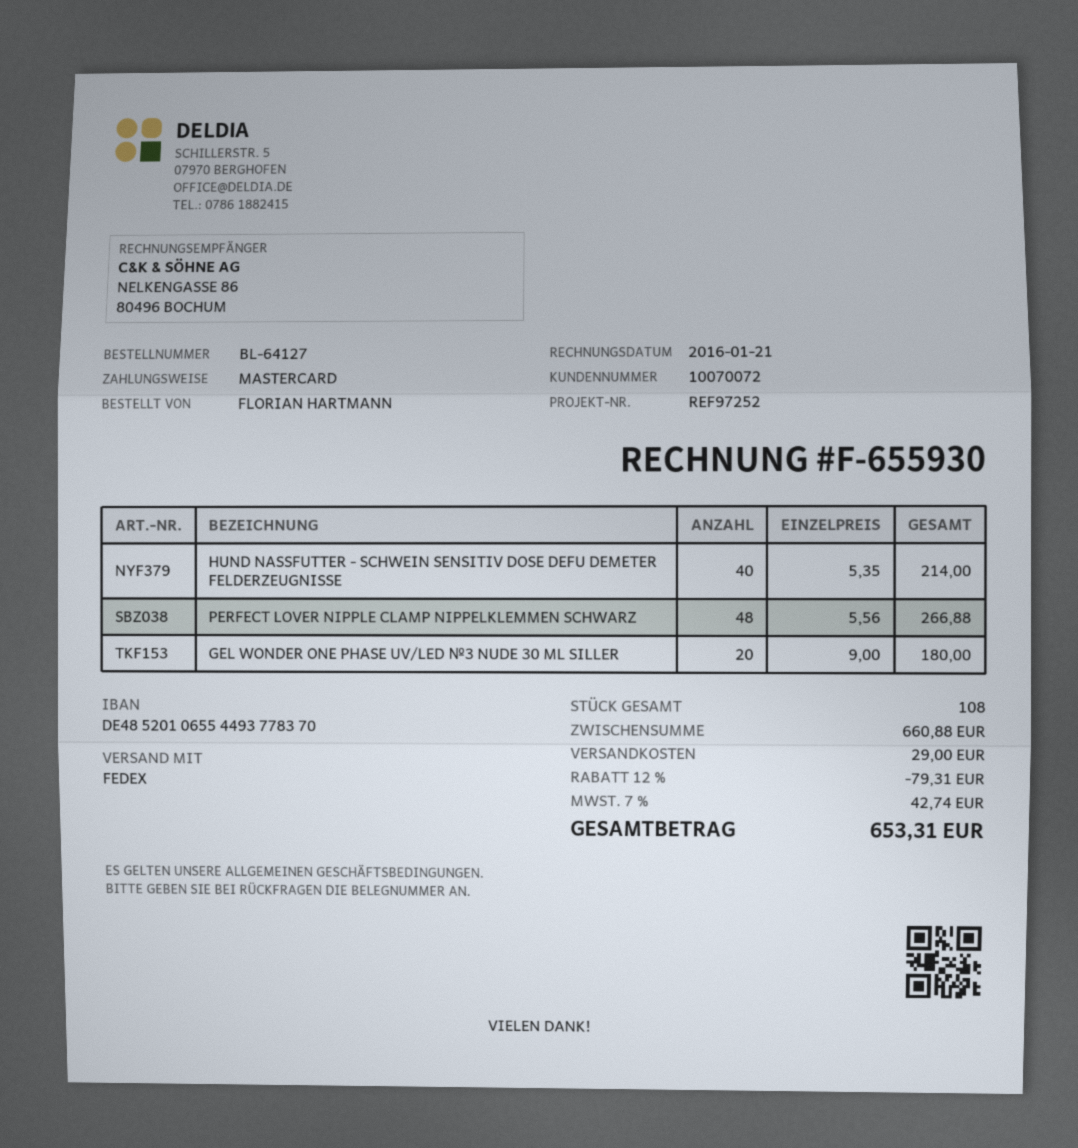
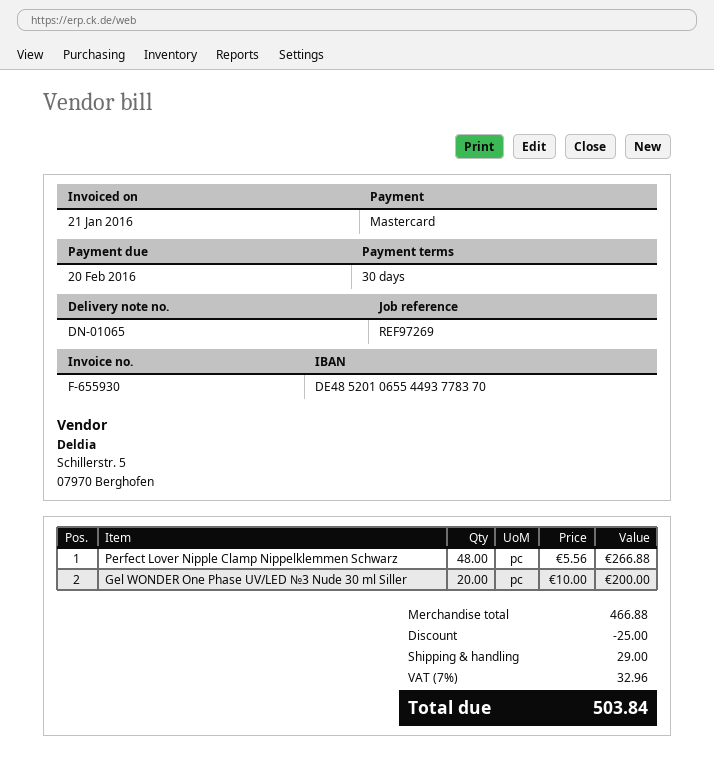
reference: REF97252 -> REF97269
HUND NASSFUTTER - SCHWEIN SENSITIV DOSE DEFU DEMETER FELDERZEUGNISSE: 40 x 5.35 = 214.00 -> none
GEL WONDER ONE PHASE UV/LED №3 NUDE 30 ML SILLER: 20 x 9.00 = 180.00 -> 20 x 10.00 = 200.00
subtotal: 660.88 -> 466.88
discount: 79.31 -> 25.00
tax: 7% = 42.74 -> 7% = 32.96
total: 653.31 -> 503.84

